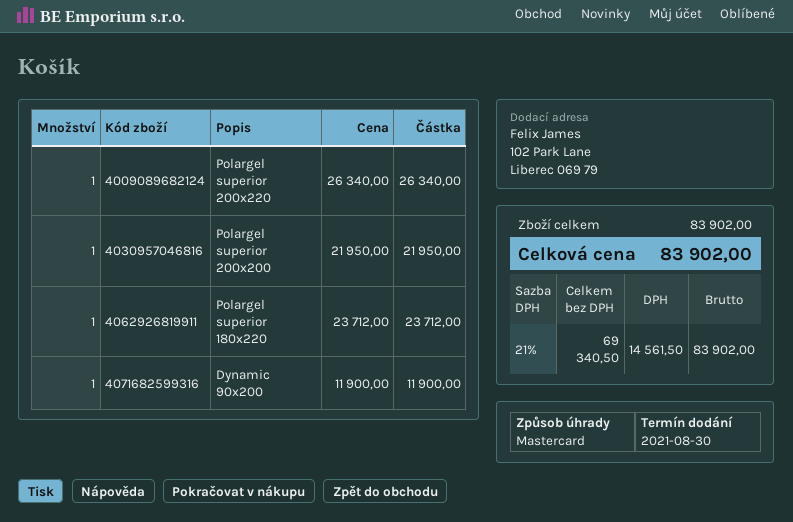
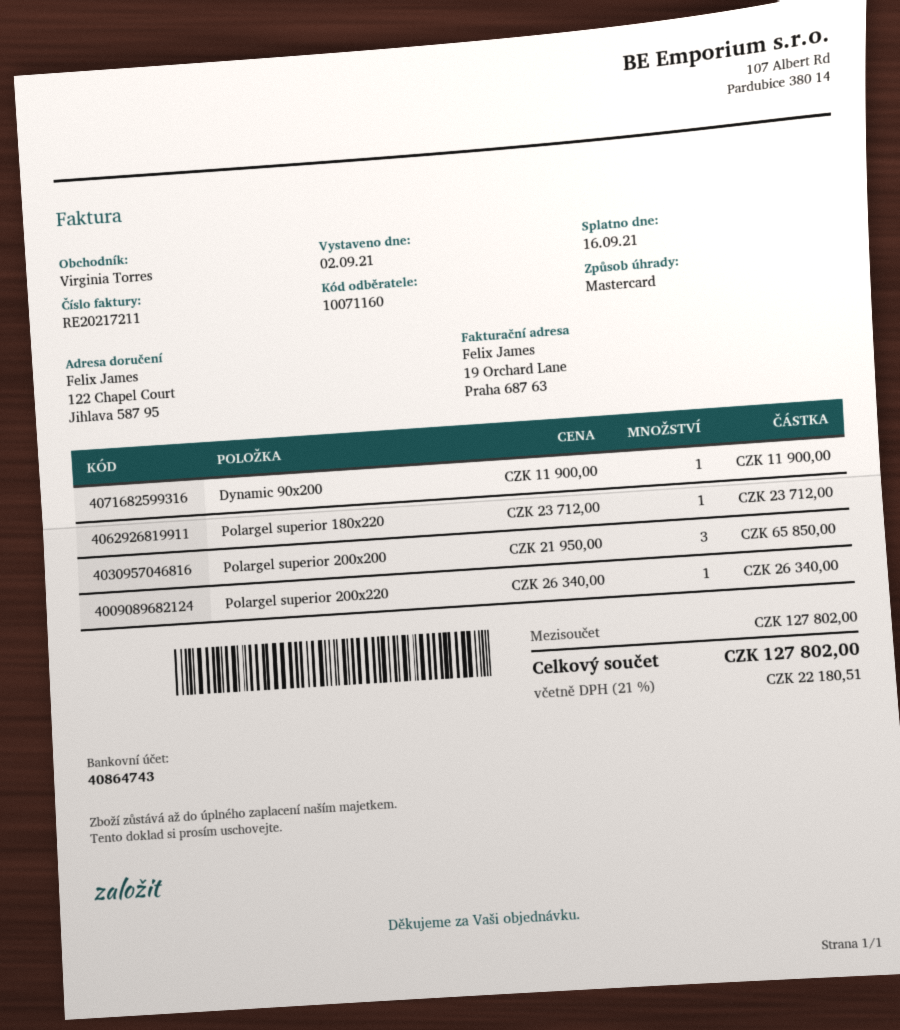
ship to: 102 Park Lane, Liberec 069 79 -> 122 Chapel Court, Jihlava 587 95
Polargel superior 200x200: 1 x 21950.00 = 21950.00 -> 3 x 21950.00 = 65850.00
subtotal: 83902.00 -> 127802.00
tax: 21% = 14561.50 -> 21% = 22180.51
total: 83902.00 -> 127802.00

